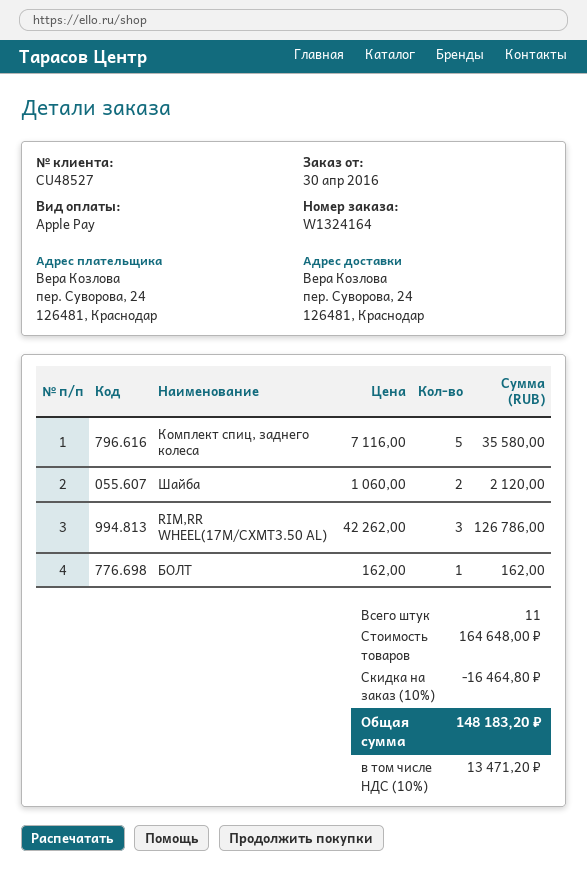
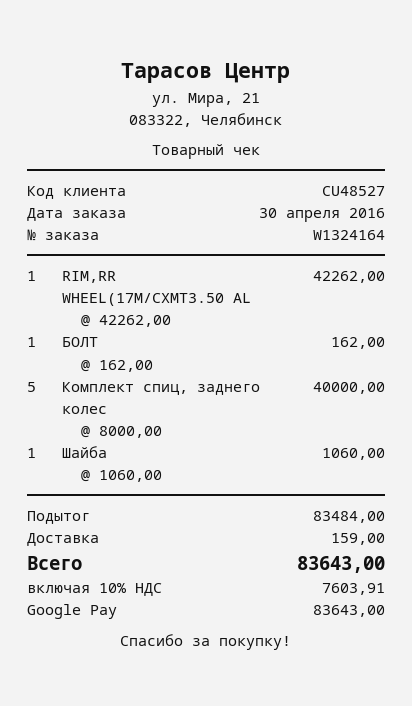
payment method: Apple Pay -> Google Pay
Комплект спиц, заднего колеса: 5 x 7116.00 = 35580.00 -> 5 x 8000.00 = 40000.00
Шайба: 2 x 1060.00 = 2120.00 -> 1 x 1060.00 = 1060.00
RIM,RR WHEEL(17M/CXMT3.50 AL): 3 x 42262.00 = 126786.00 -> 1 x 42262.00 = 42262.00
subtotal: 164648.00 -> 83484.00
discount: 10% = 16464.80 -> none
shipping: none -> 159.00
tax: 10% = 13471.20 -> 10% = 7603.91
total: 148183.20 -> 83643.00

